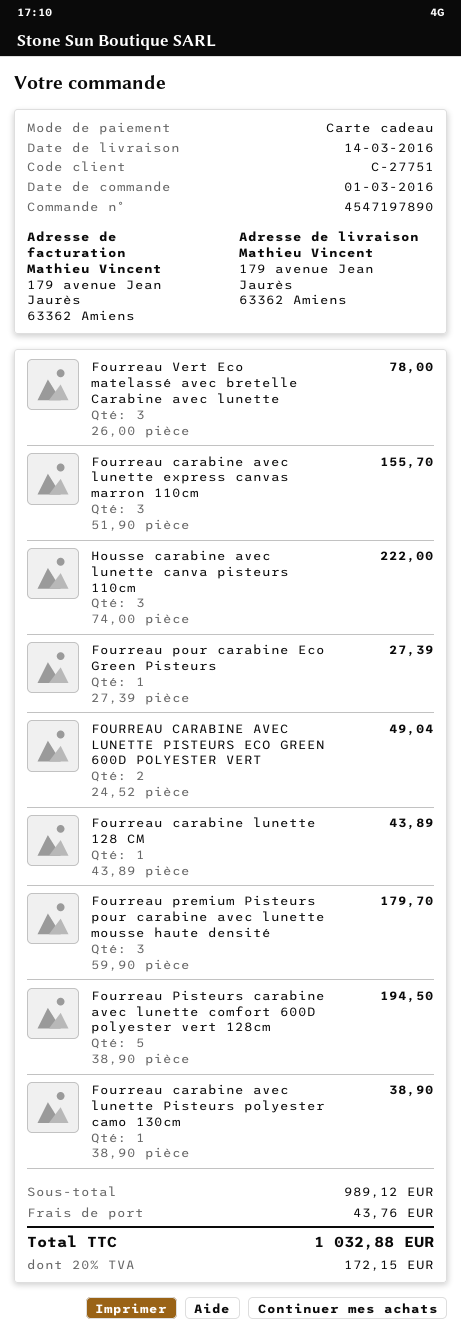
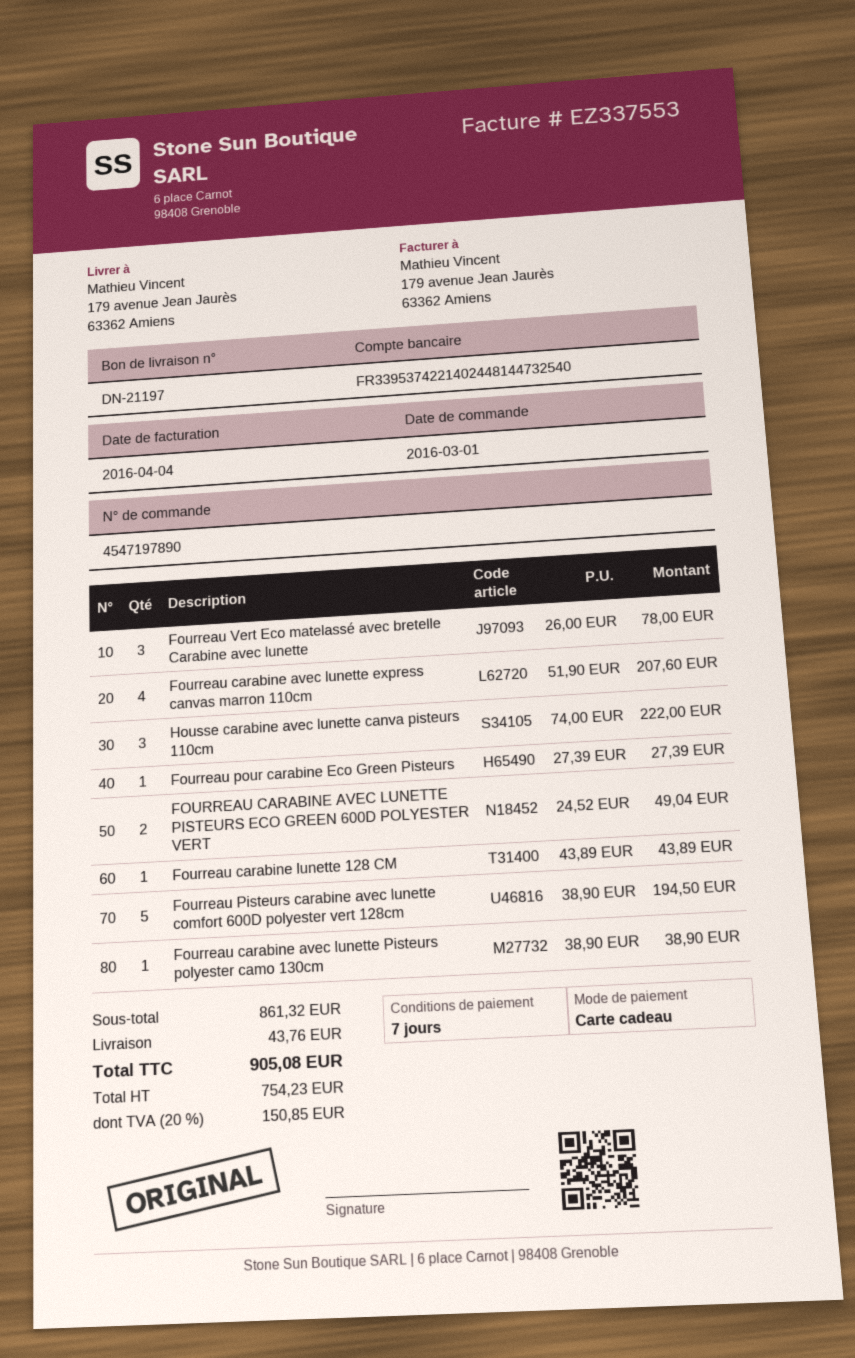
Fourreau carabine avec lunette express canvas marron 110cm: 3 x 51.90 = 155.70 -> 4 x 51.90 = 207.60
Fourreau premium Pisteurs pour carabine avec lunette mousse haute densité: 3 x 59.90 = 179.70 -> none
subtotal: 989.12 -> 861.32
tax: 20% = 172.15 -> 20% = 150.85
total: 1032.88 -> 905.08

